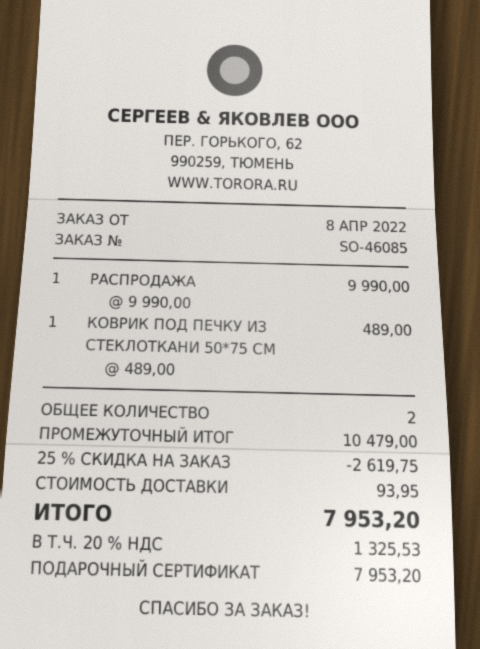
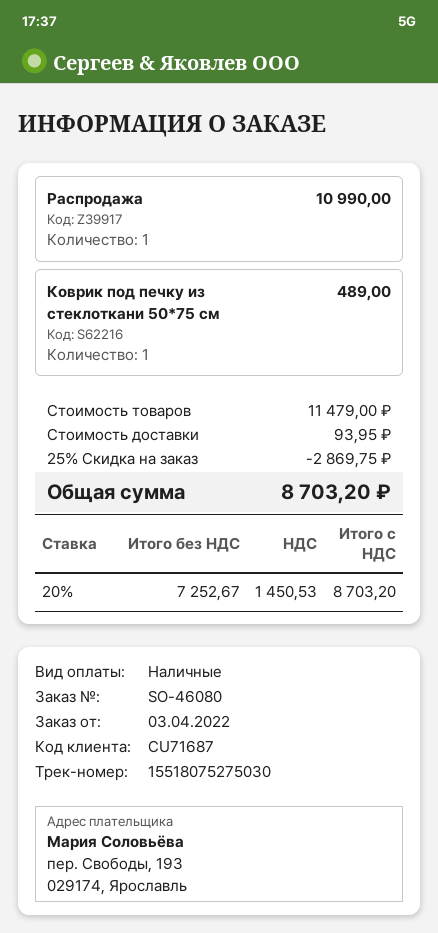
order number: SO-46085 -> SO-46080
order date: 2022-04-08 -> 2022-04-03
payment method: gift card -> cash
РАСПРОДАЖА: 1 for 9990.00 -> 1 for 10990.00
subtotal: 10479.00 -> 11479.00
discount: 25% = 2619.75 -> 25% = 2869.75
tax: 20% = 1325.53 -> 20% = 1450.53
total: 7953.20 -> 8703.20

